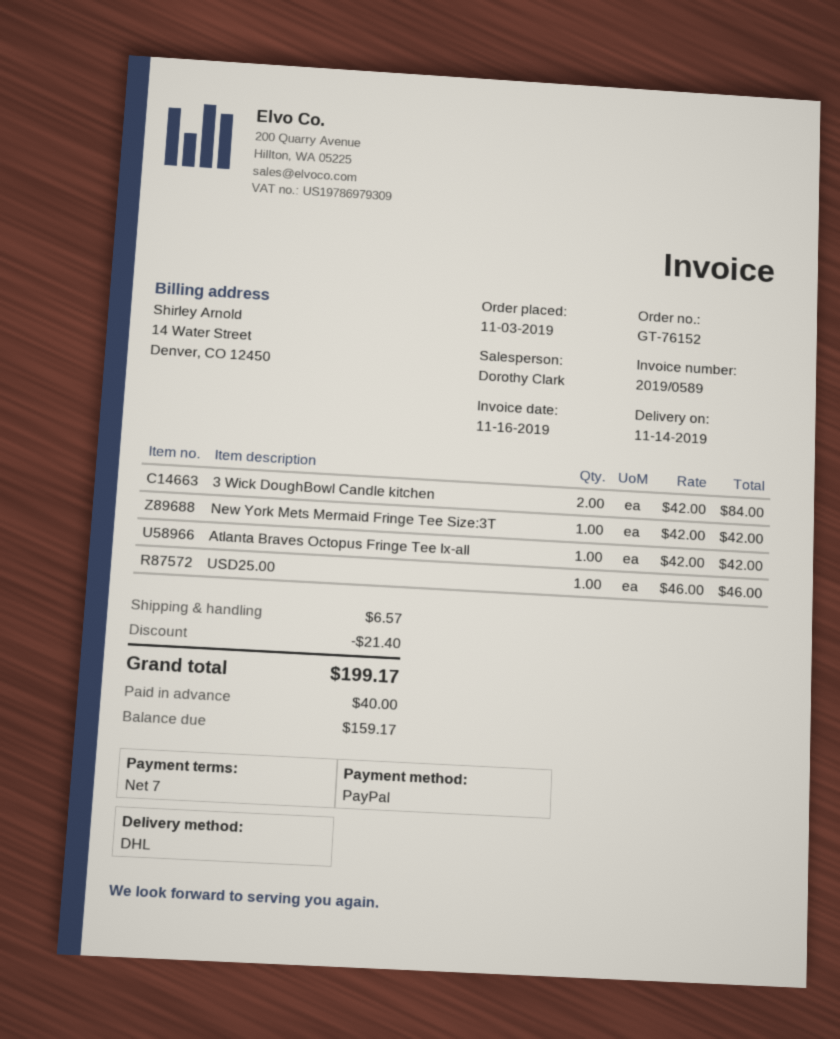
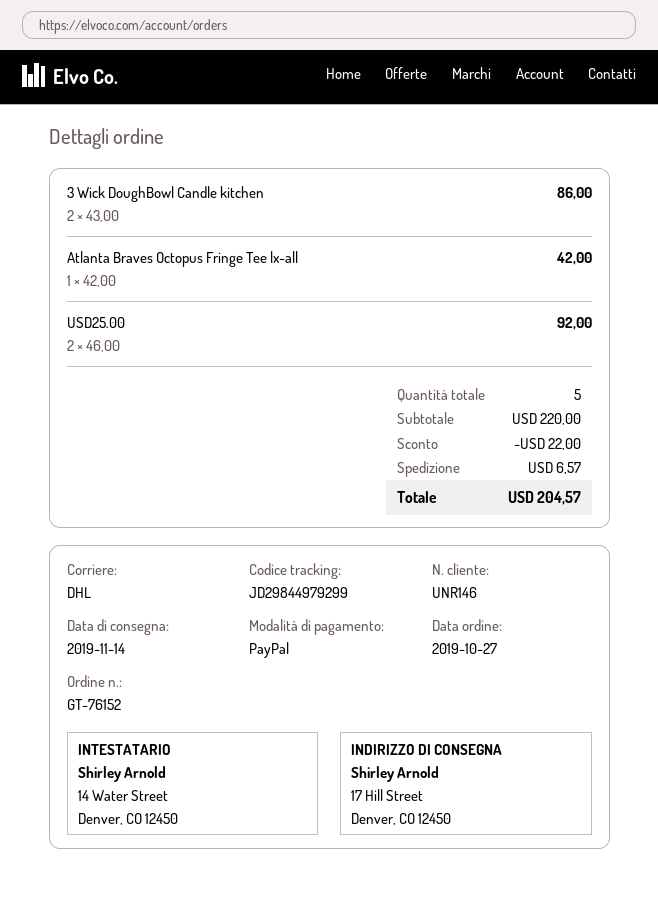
order date: 2019-11-03 -> 2019-10-27
3 Wick DoughBowl Candle kitchen: 2 x 42.00 = 84.00 -> 2 x 43.00 = 86.00
New York Mets Mermaid Fringe Tee Size:3T: 1 x 42.00 = 42.00 -> none
USD25.00: 1 x 46.00 = 46.00 -> 2 x 46.00 = 92.00
discount: 21.40 -> 22.00
total: 199.17 -> 204.57

